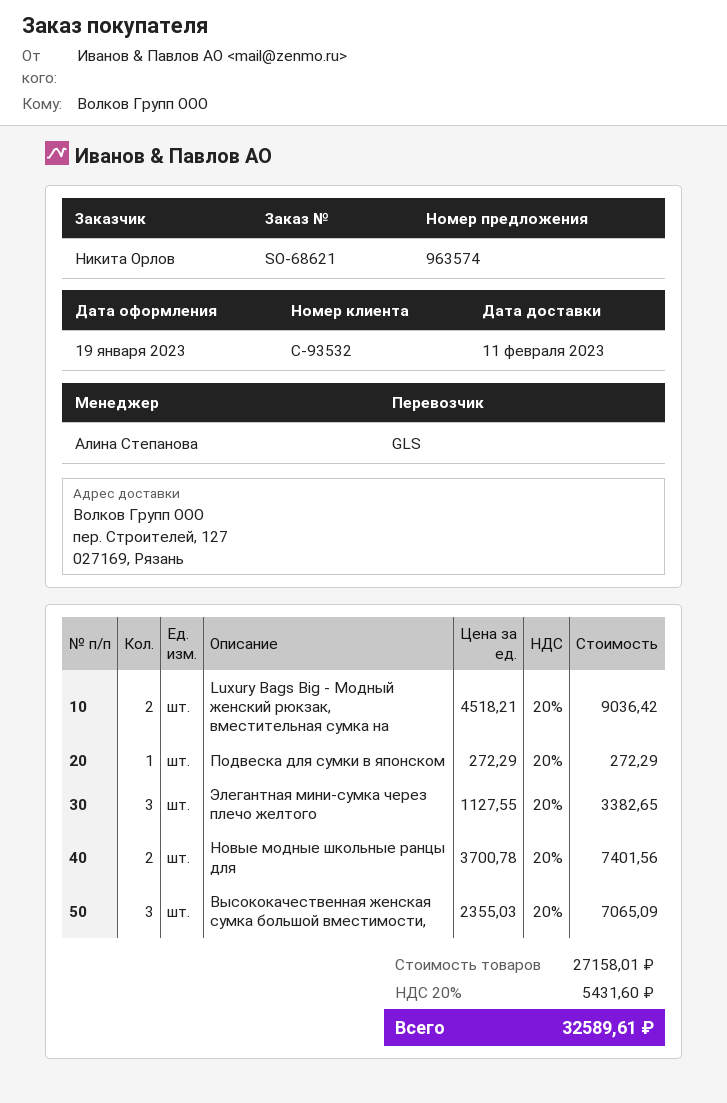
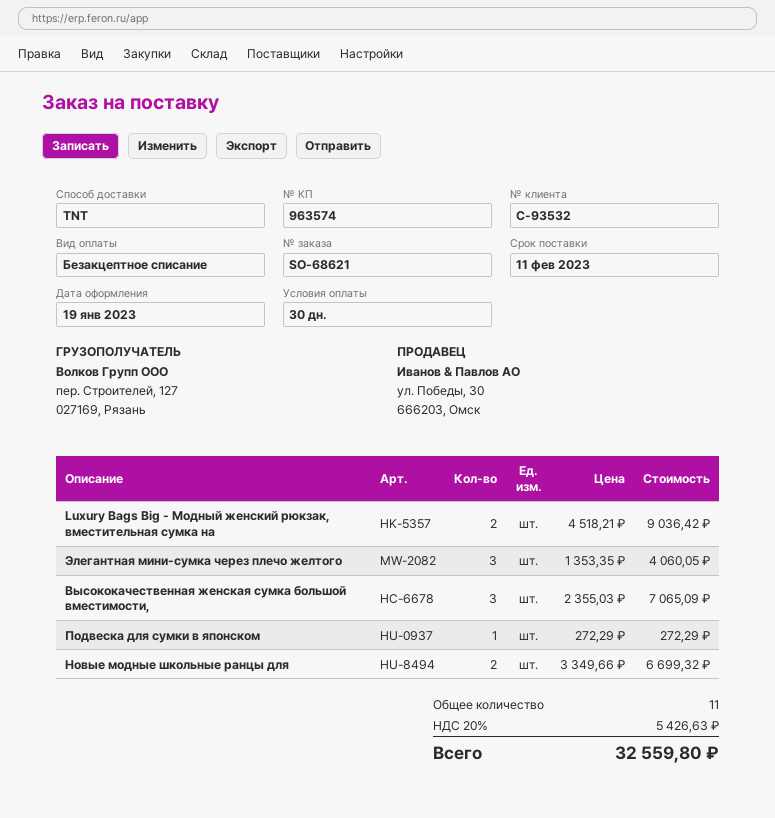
shipping method: GLS -> TNT
Элегантная мини-сумка через плечо желтого: 3 x 1127.55 = 3382.65 -> 3 x 1353.35 = 4060.05
Новые модные школьные ранцы для: 2 x 3700.78 = 7401.56 -> 2 x 3349.66 = 6699.32
tax: 20% = 5431.60 -> 20% = 5426.63
total: 32589.61 -> 32559.80

